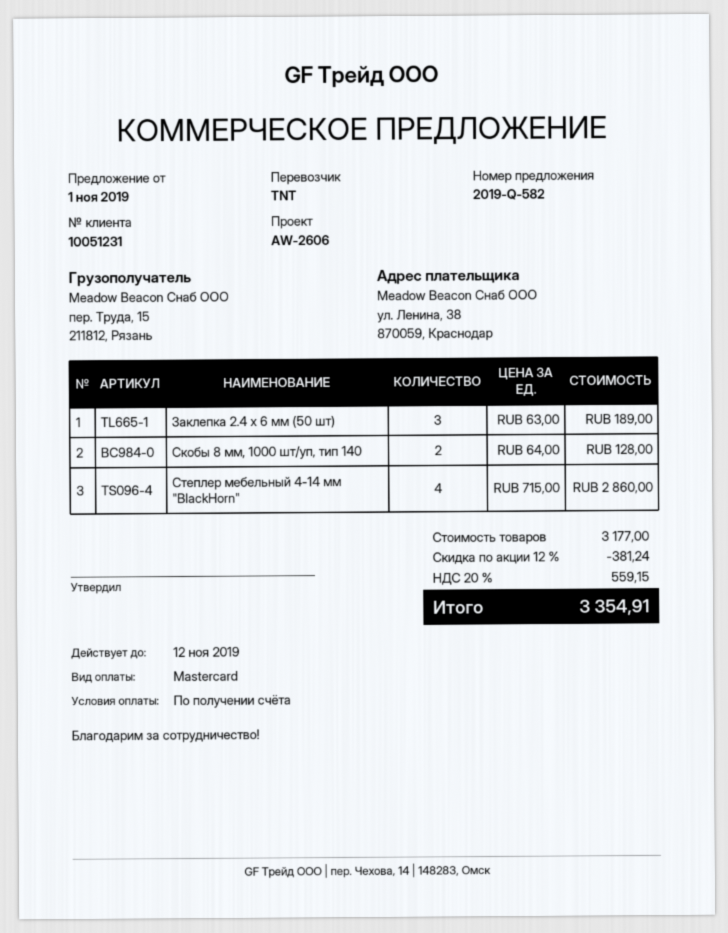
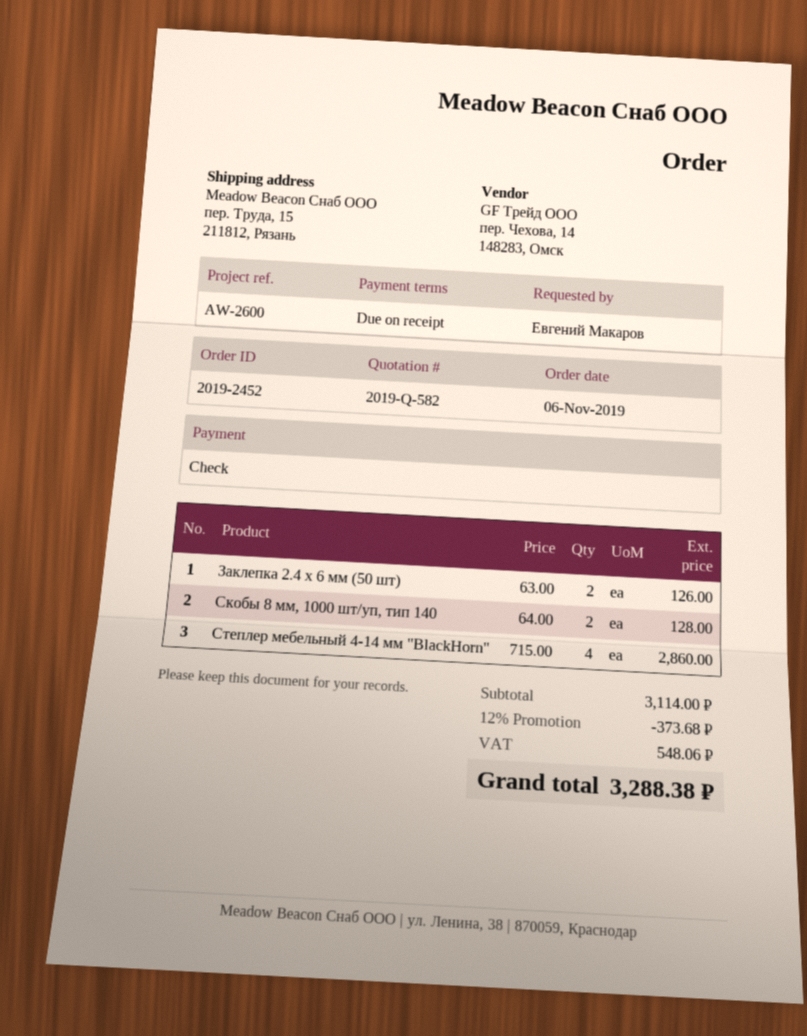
reference: AW-2606 -> AW-2600
payment method: Mastercard -> cheque
Заклепка 2.4 х 6 мм (50 шт): 3 x 63.00 = 189.00 -> 2 x 63.00 = 126.00
subtotal: 3177.00 -> 3114.00
discount: 12% = 381.24 -> 12% = 373.68
tax: 559.15 -> 548.06
total: 3354.91 -> 3288.38

